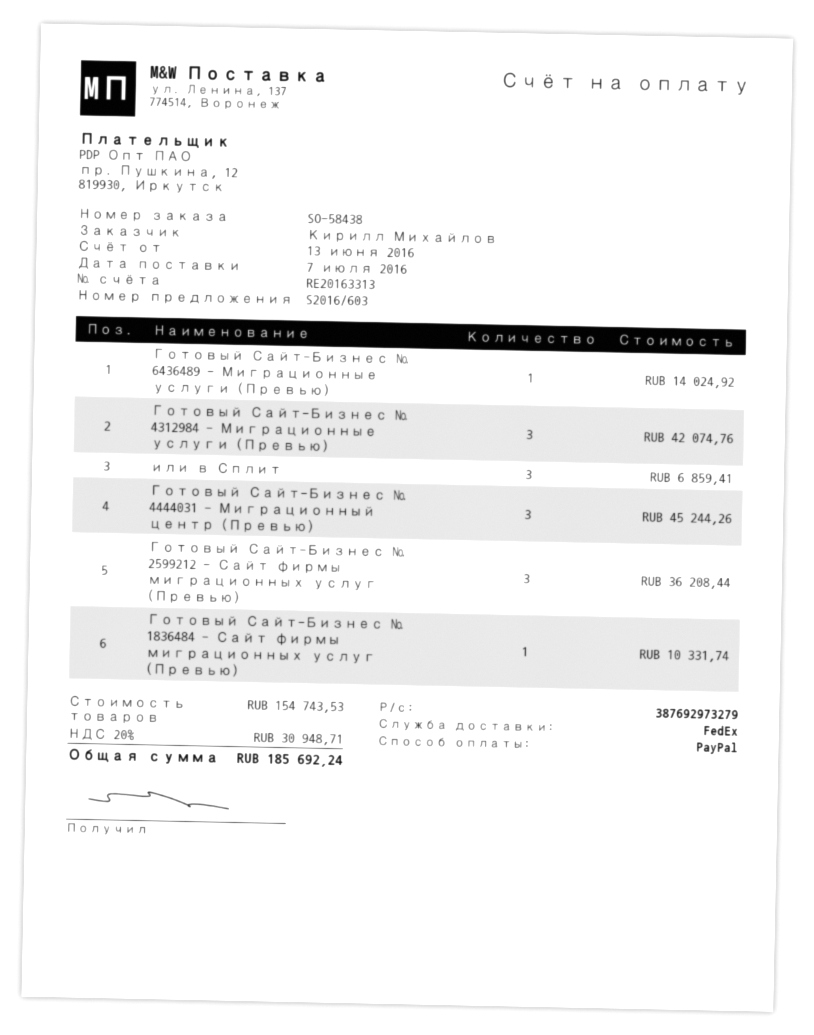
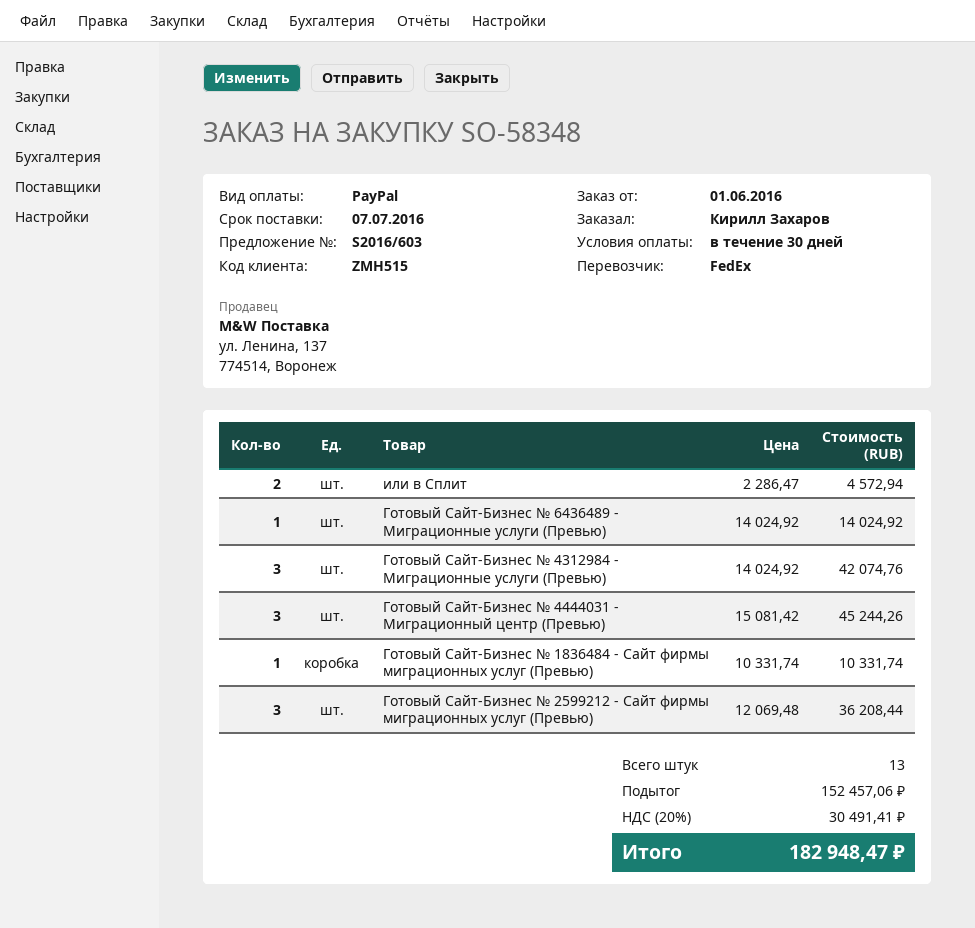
order number: SO-58438 -> SO-58348
ordered by: Кирилл Михайлов -> Кирилл Захаров
или в Сплит: 3 for 6859.41 -> 2 for 4572.94
subtotal: 154743.53 -> 152457.06
tax: 20% = 30948.71 -> 20% = 30491.41
total: 185692.24 -> 182948.47

